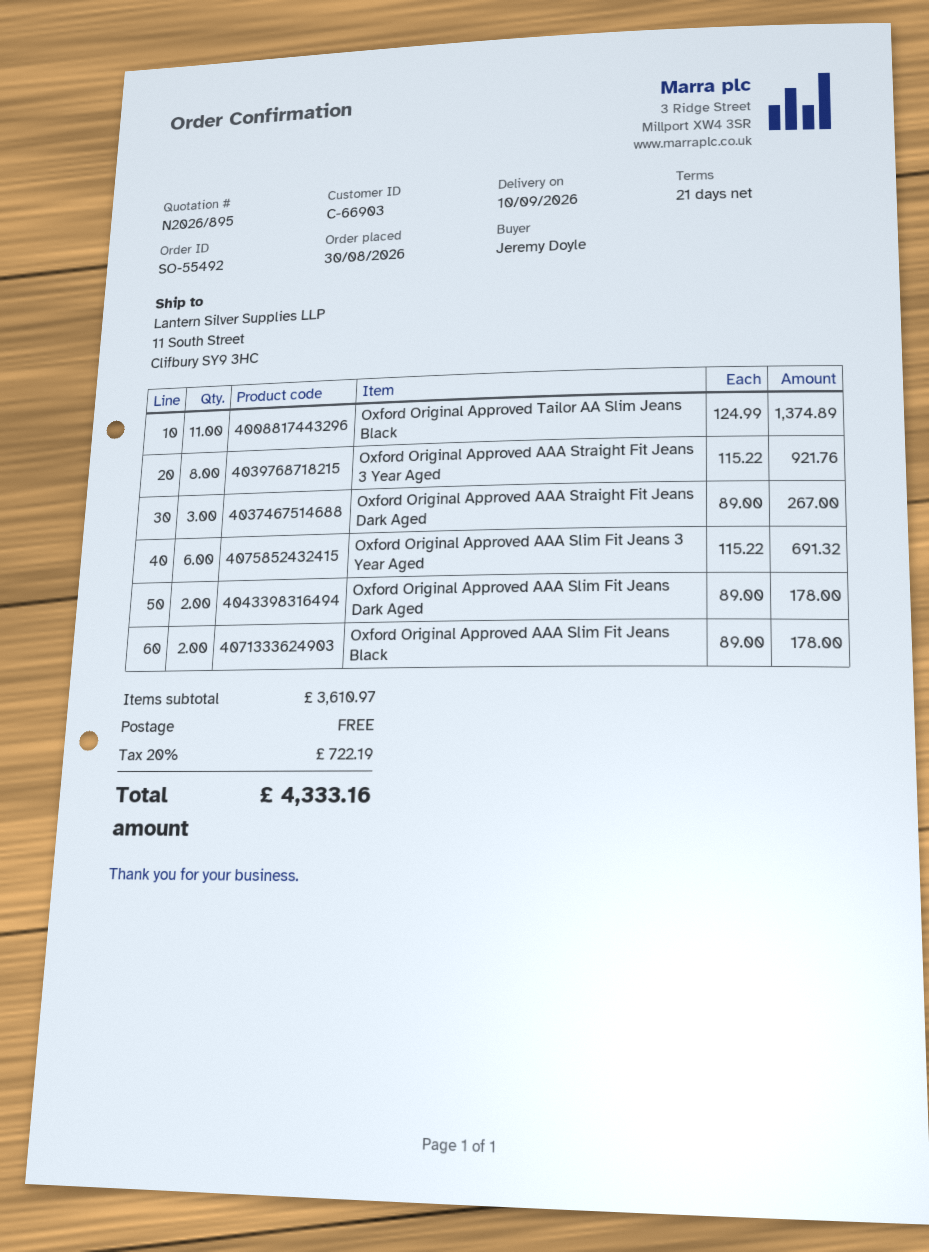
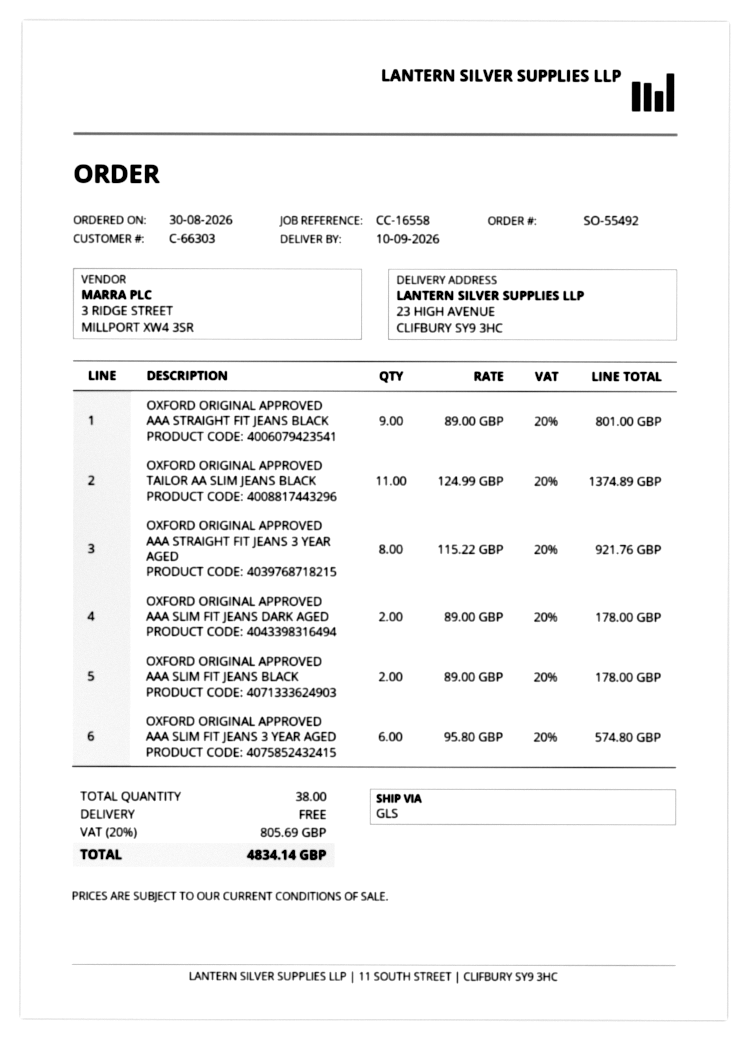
customer number: C-66903 -> C-66303
ship to: 11 South Street, Clifbury SY9 3HC -> 23 HIGH AVENUE, CLIFBURY SY9 3HC
Oxford Original Approved AAA Straight Fit Jeans Dark Aged: 3 x 89.00 = 267.00 -> none
Oxford Original Approved AAA Slim Fit Jeans 3 Year Aged: 6 x 115.22 = 691.32 -> 6 x 95.80 = 574.80
OXFORD ORIGINAL APPROVED AAA STRAIGHT FIT JEANS BLACK: none -> 9 x 89.00 = 801.00
tax: 20% = 722.19 -> 20% = 805.69
total: 4333.16 -> 4834.14

